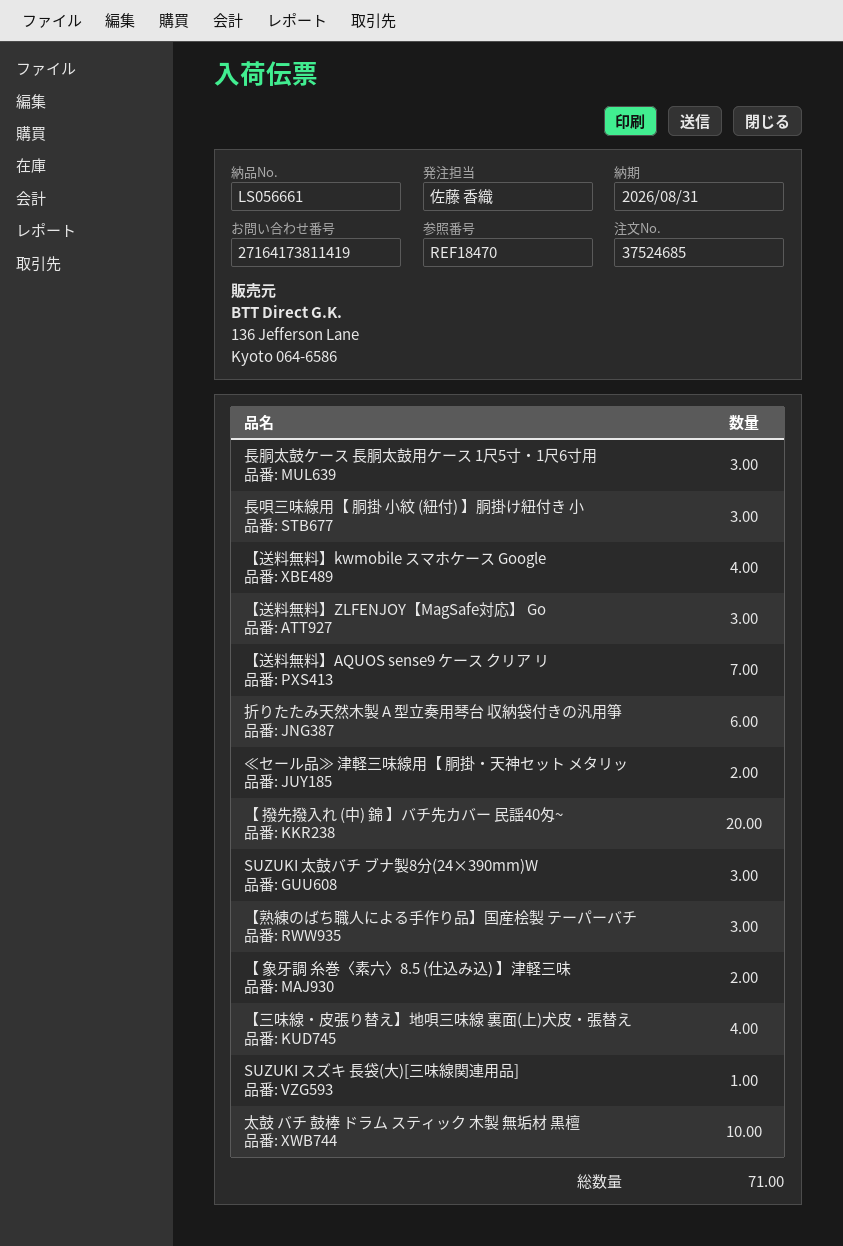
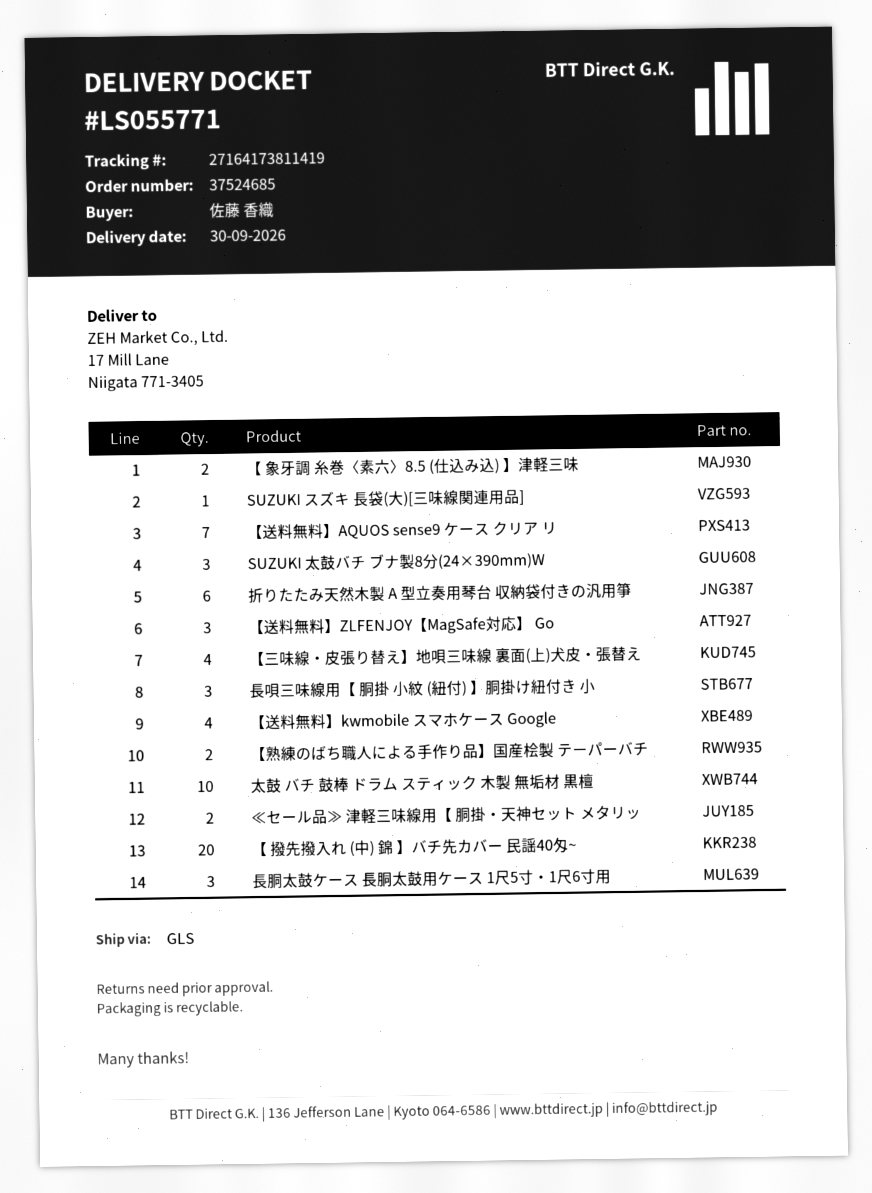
delivery note number: LS056661 -> LS055771
delivery date: 2026-08-31 -> 2026-09-30
【熟練のばち職人による手作り品】国産桧製 テーパーバチ: 3 -> 2

